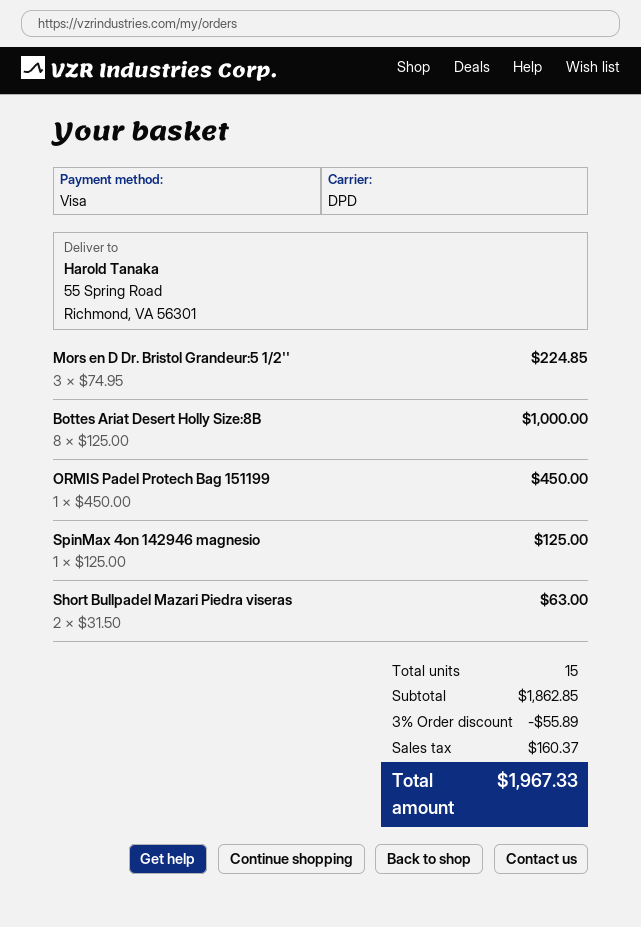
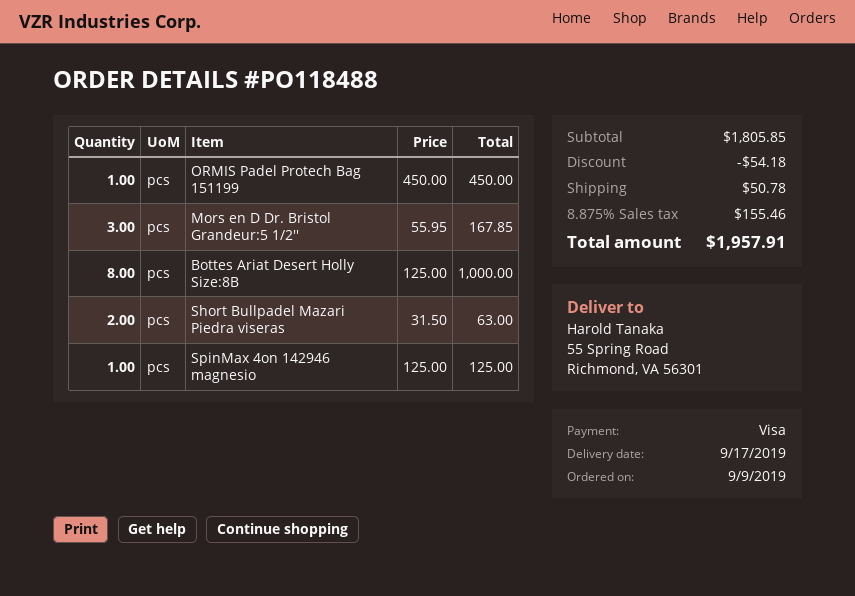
Mors en D Dr. Bristol Grandeur:5 1/2'': 3 x 74.95 = 224.85 -> 3 x 55.95 = 167.85
subtotal: 1862.85 -> 1805.85
discount: 55.89 -> 54.18
shipping: none -> 50.78
tax: 160.37 -> 155.46
total: 1967.33 -> 1957.91

